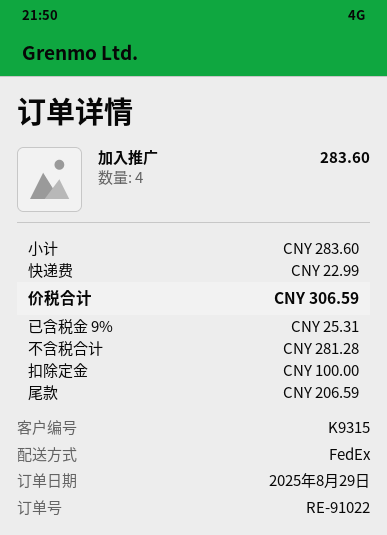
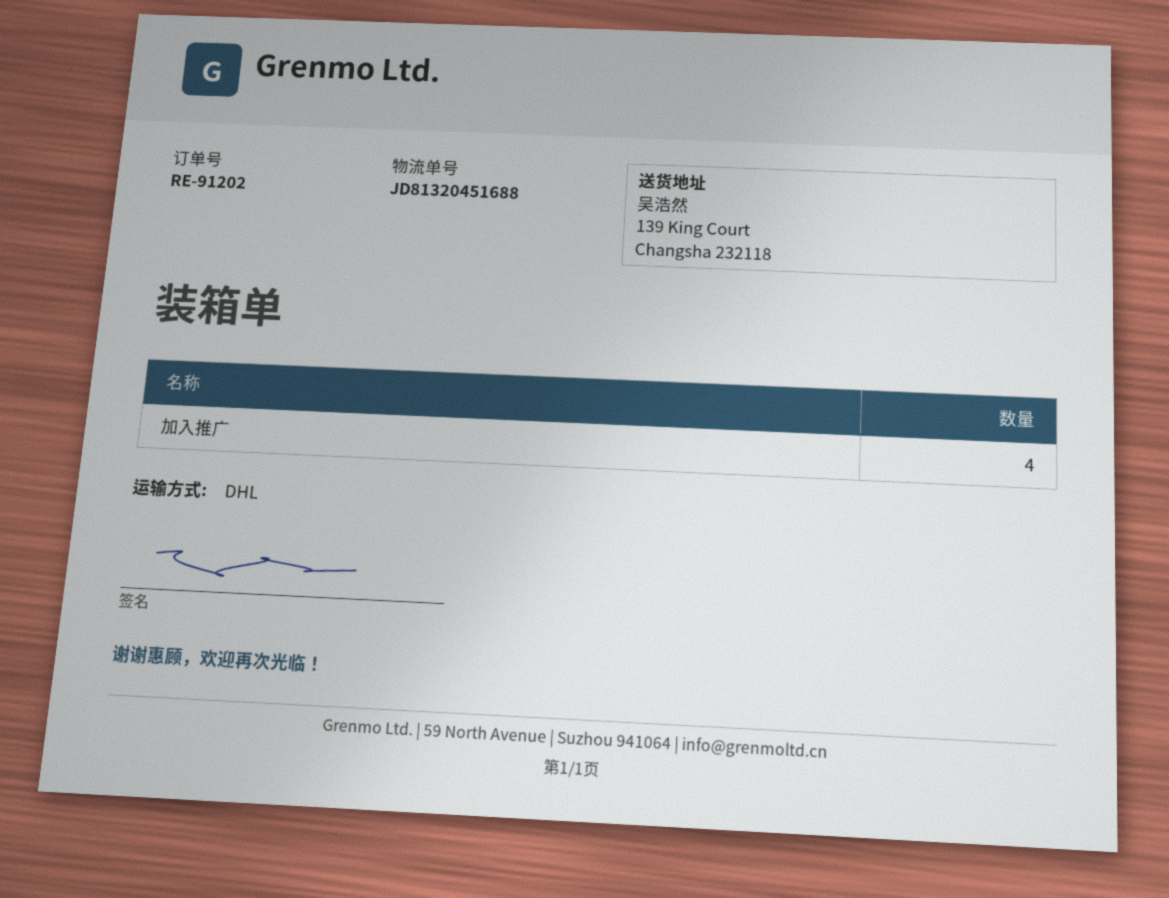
order number: RE-91022 -> RE-91202
shipping method: FedEx -> DHL

